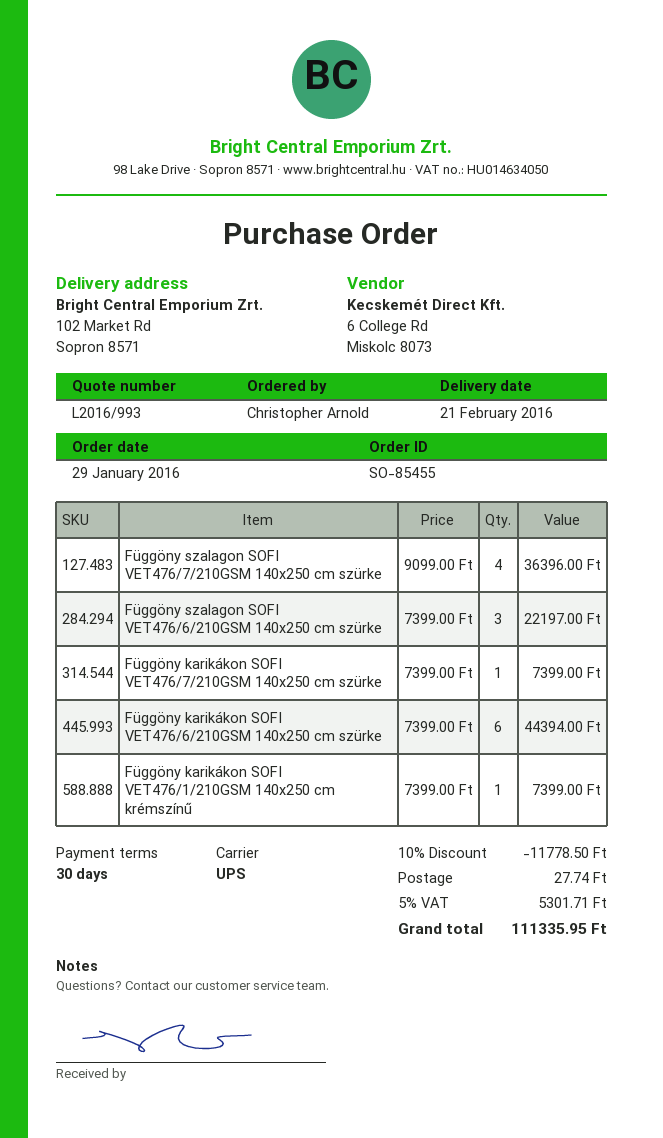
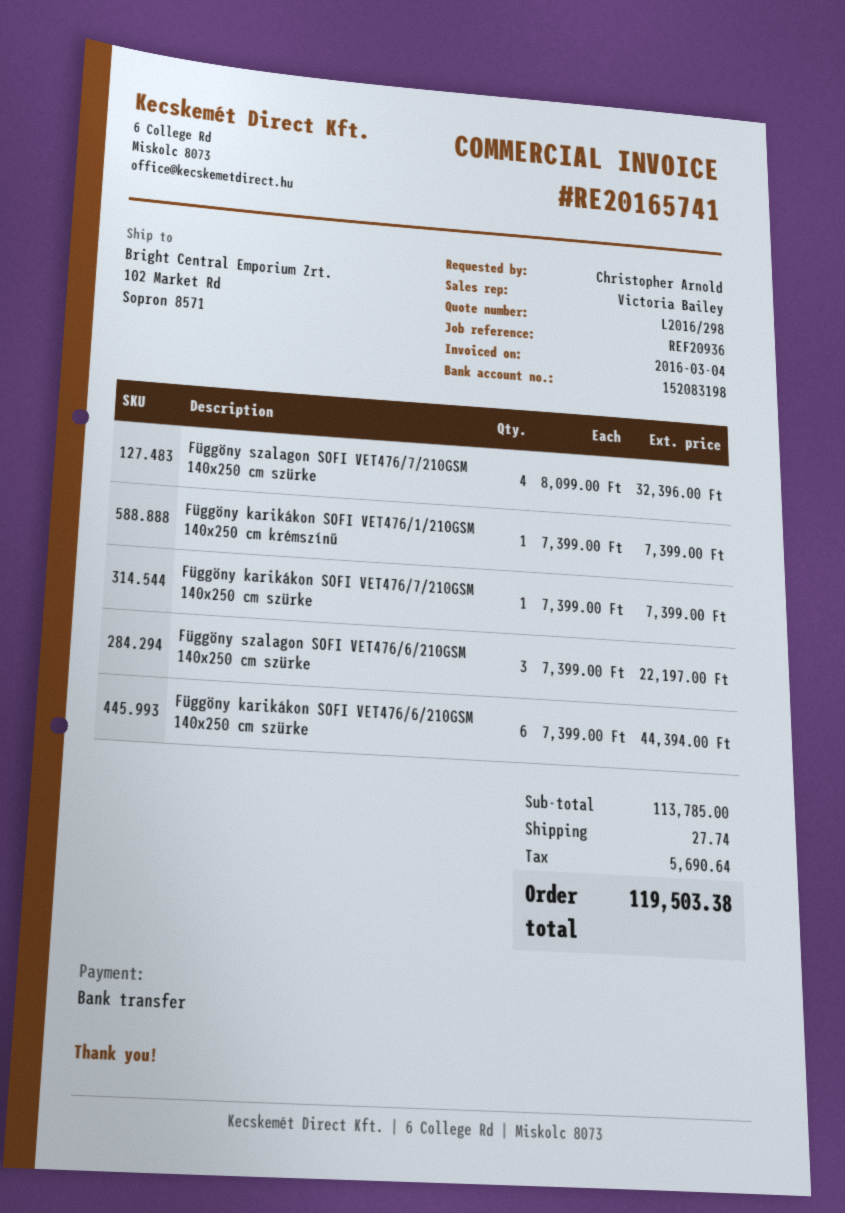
quote number: L2016/993 -> L2016/298
Függöny szalagon SOFI VET476/7/210GSM 140x250 cm szürke: 4 x 9099.00 = 36396.00 -> 4 x 8099.00 = 32396.00
discount: 10% = 11778.50 -> none
tax: 5301.71 -> 5690.64
total: 111335.95 -> 119503.38

